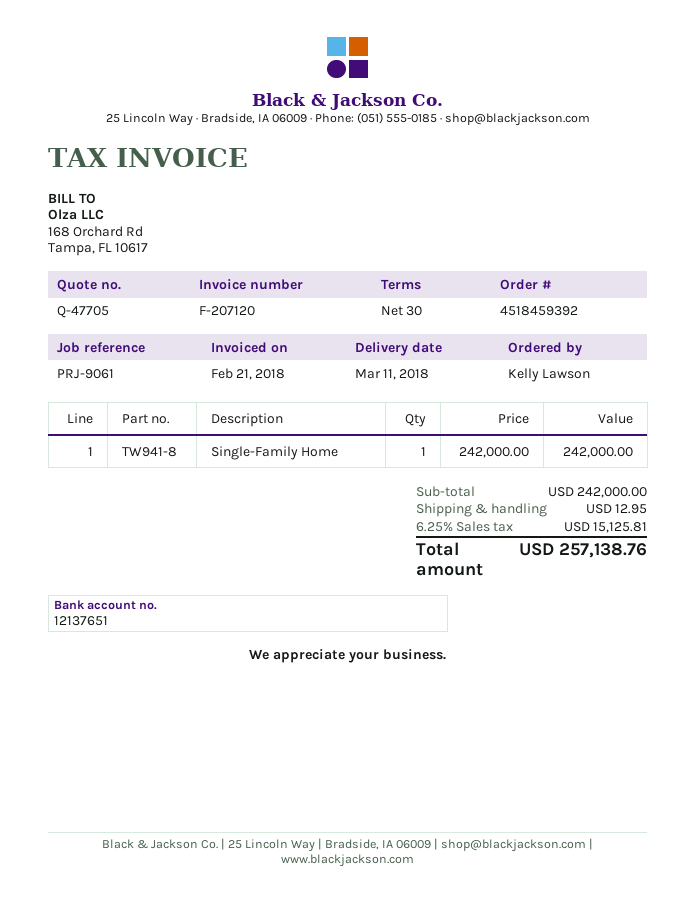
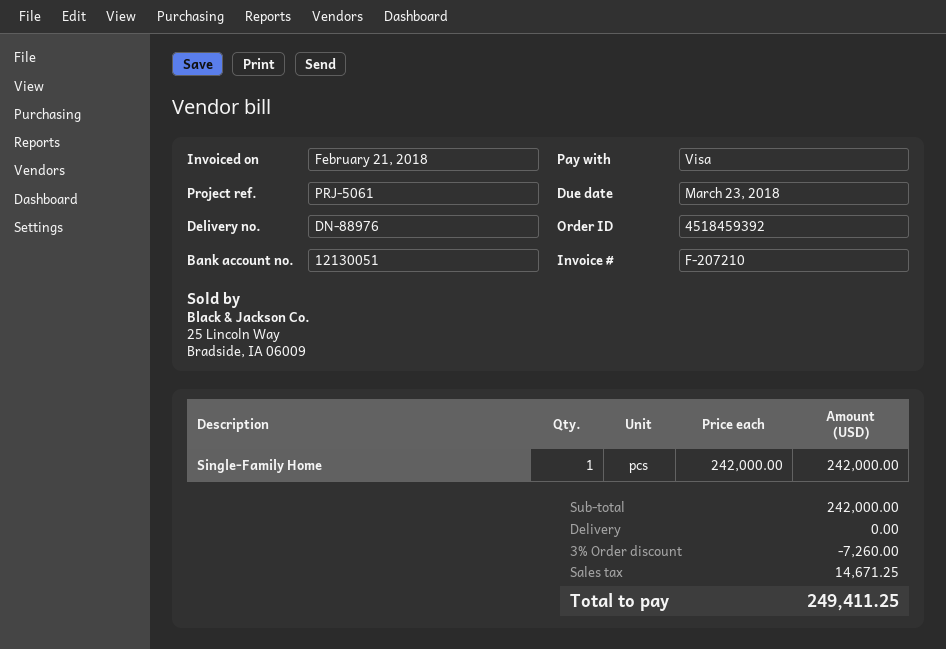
invoice number: F-207120 -> F-207210
reference: PRJ-9061 -> PRJ-5061
bank account: 12137651 -> 12130051
discount: none -> 3% = 7260.00
shipping: 12.95 -> 0.00
tax: 15125.81 -> 14671.25
total: 257138.76 -> 249411.25

